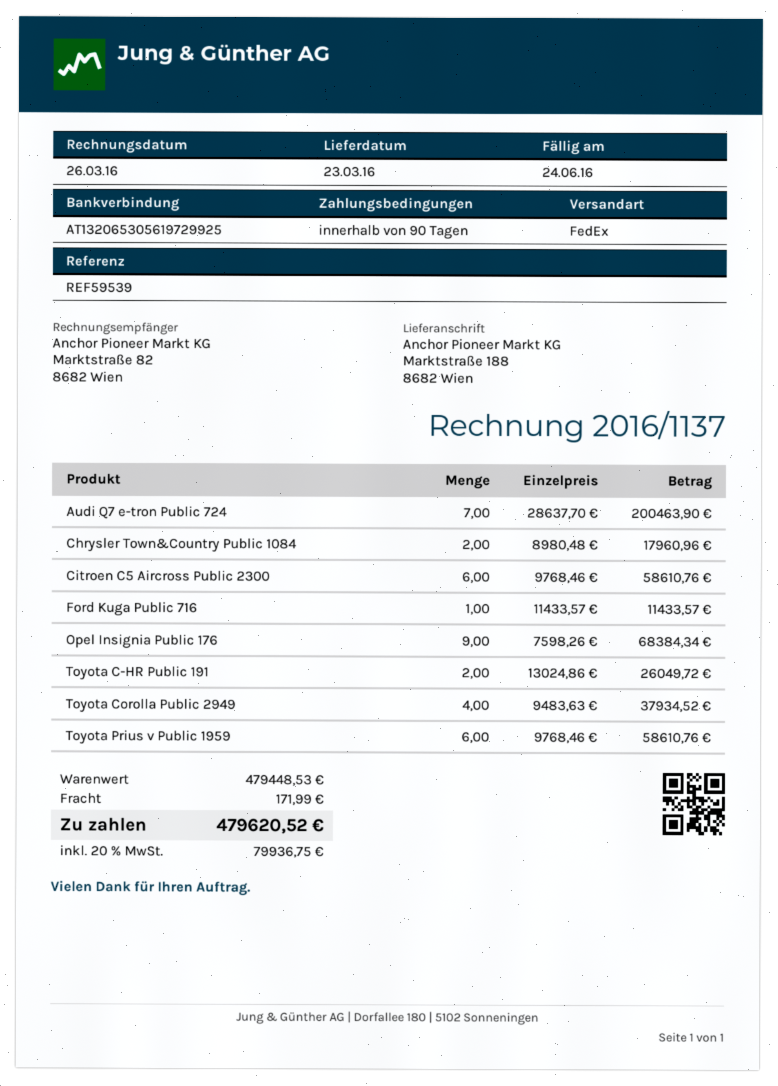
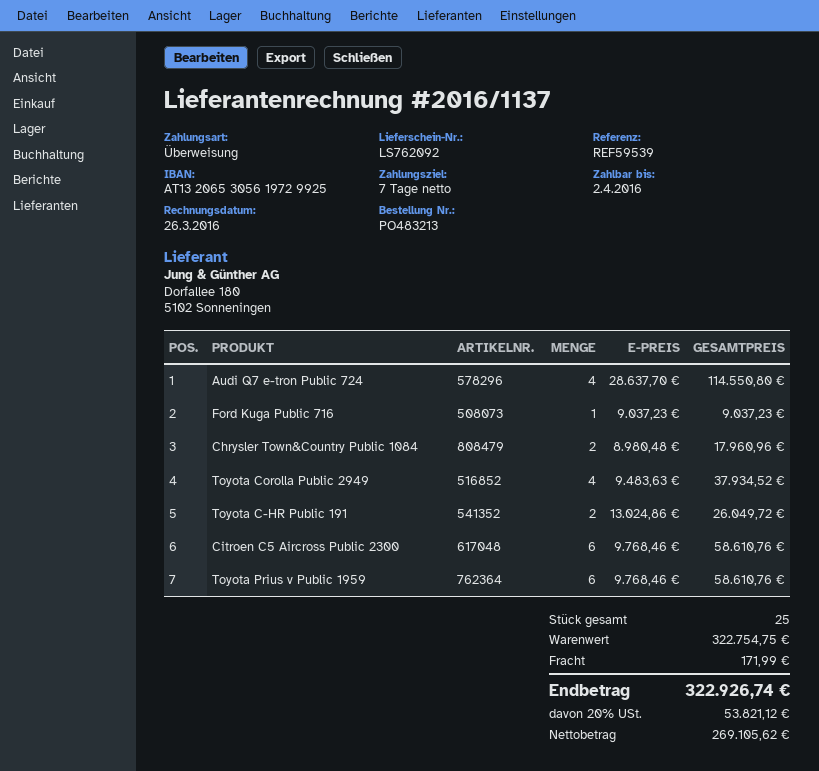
payment terms: 90 days -> 7 days
due date: 2016-06-24 -> 2016-04-02
Audi Q7 e-tron Public 724: 7 x 28637.70 = 200463.90 -> 4 x 28637.70 = 114550.80
Ford Kuga Public 716: 1 x 11433.57 = 11433.57 -> 1 x 9037.23 = 9037.23
Opel Insignia Public 176: 9 x 7598.26 = 68384.34 -> none
subtotal: 479448.53 -> 322754.75
tax: 20% = 79936.75 -> 20% = 53821.12
total: 479620.52 -> 322926.74

